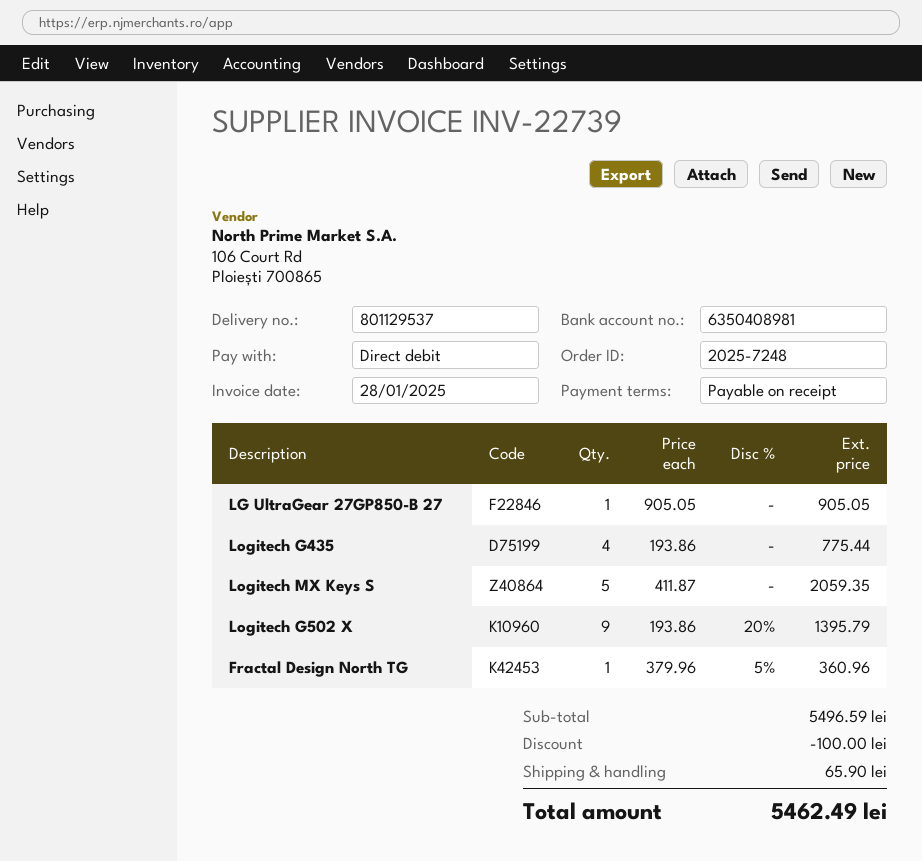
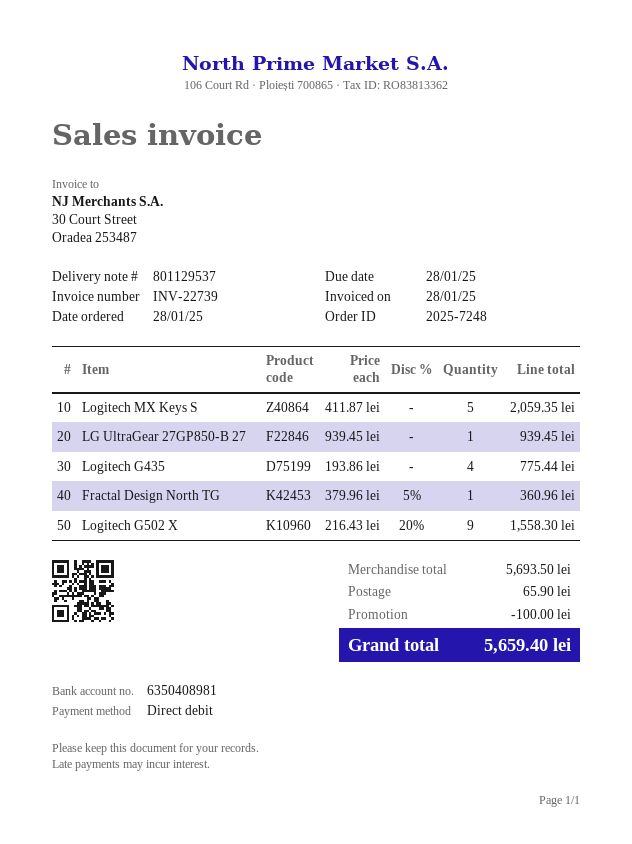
LG UltraGear 27GP850-B 27: 1 x 905.05 = 905.05 -> 1 x 939.45 = 939.45
Logitech G502 X: 9 x 193.86 - 20% = 1395.79 -> 9 x 216.43 - 20% = 1558.30
subtotal: 5496.59 -> 5693.50
total: 5462.49 -> 5659.40

